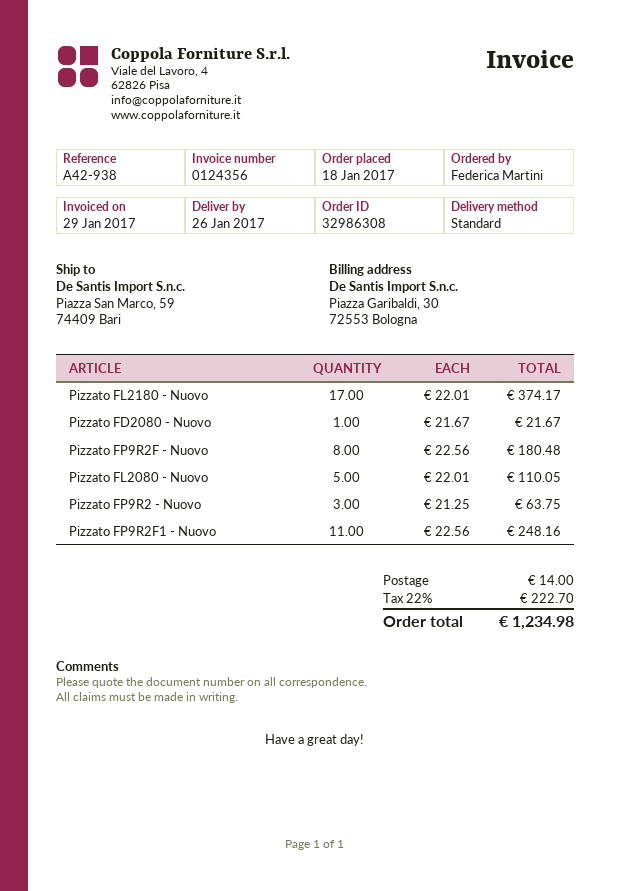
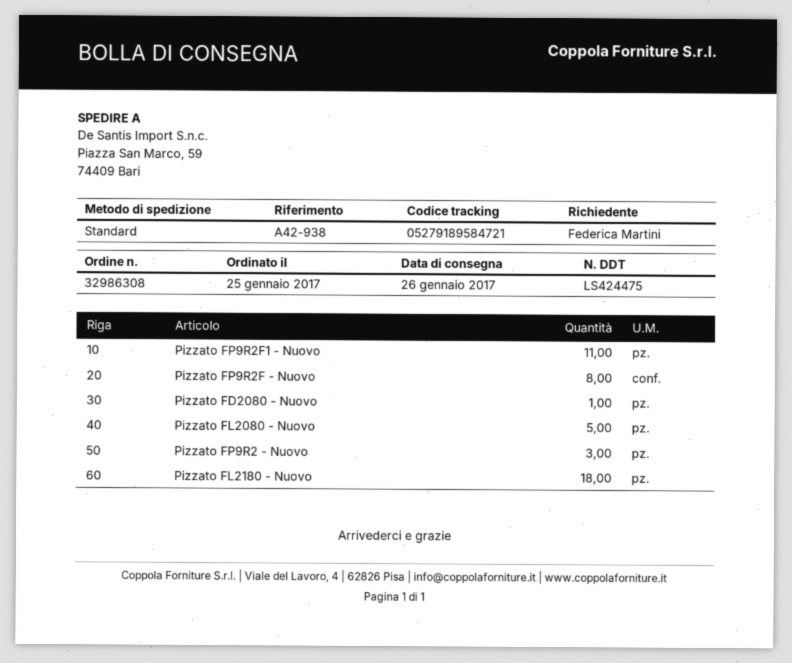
order date: 2017-01-18 -> 2017-01-25
Pizzato FL2180 - Nuovo: 17 -> 18

